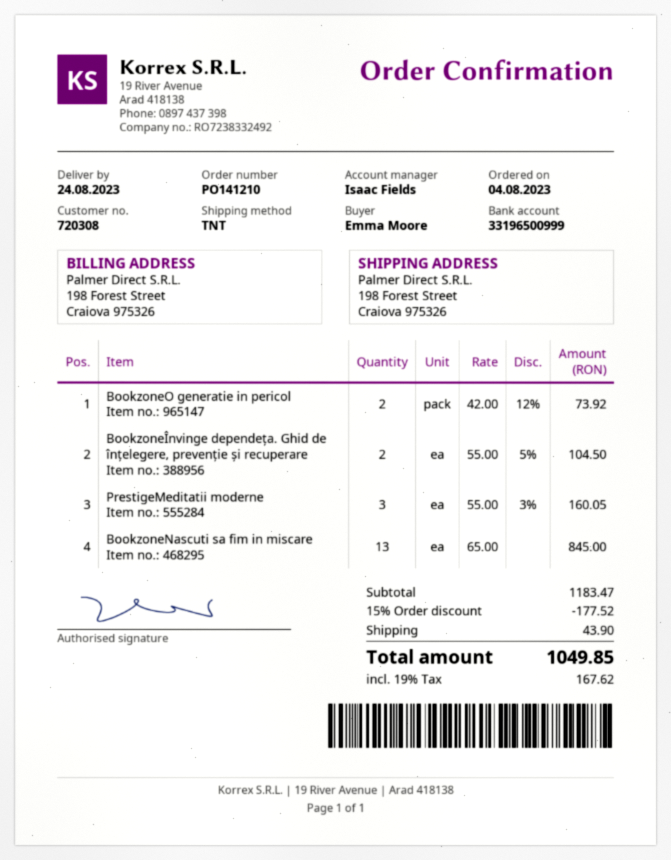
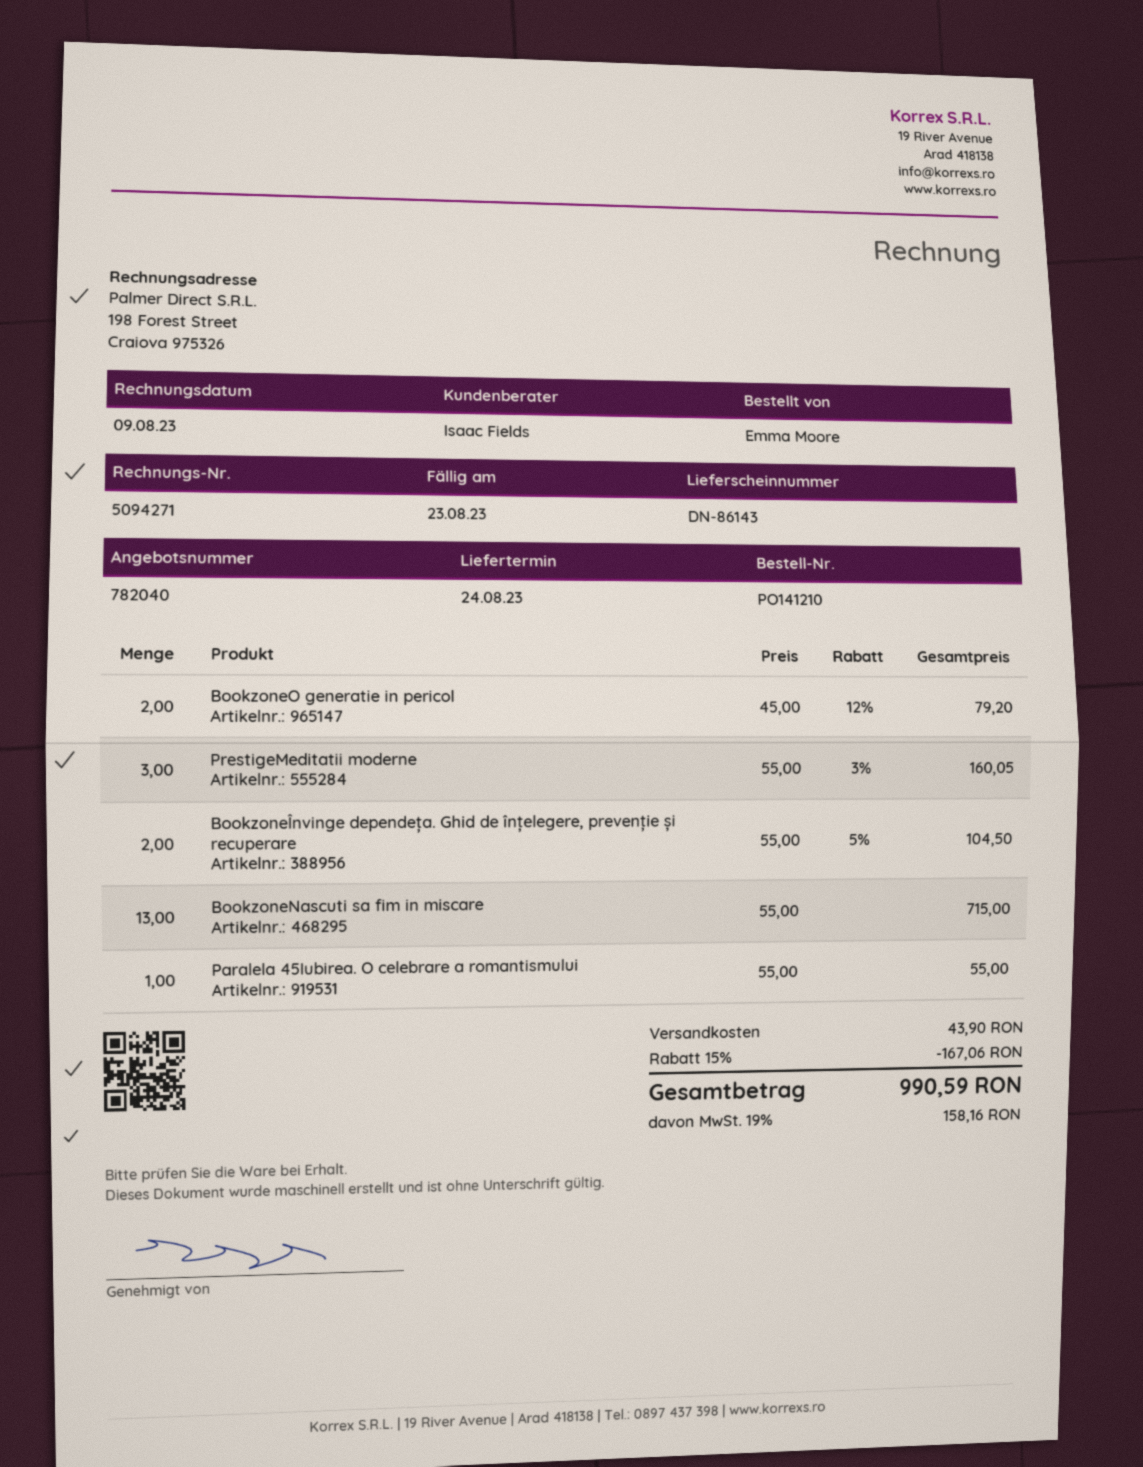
BookzoneO generatie in pericol: 2 x 42.00 - 12% = 73.92 -> 2 x 45.00 - 12% = 79.20
BookzoneNascuti sa fim in miscare: 13 x 65.00 = 845.00 -> 13 x 55.00 = 715.00
Paralela 45Iubirea. O celebrare a romantismului: none -> 1 x 55.00 = 55.00
discount: 15% = 177.52 -> 15% = 167.06
tax: 19% = 167.62 -> 19% = 158.16
total: 1049.85 -> 990.59

